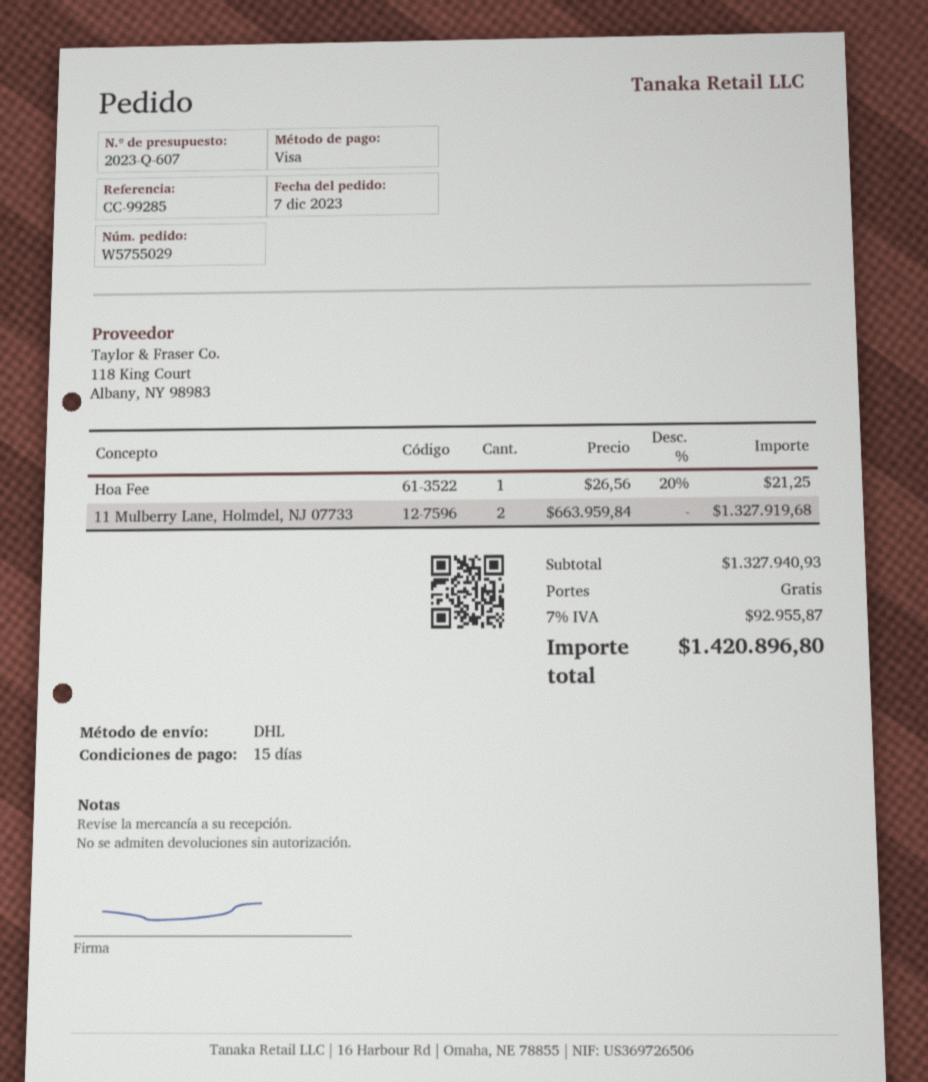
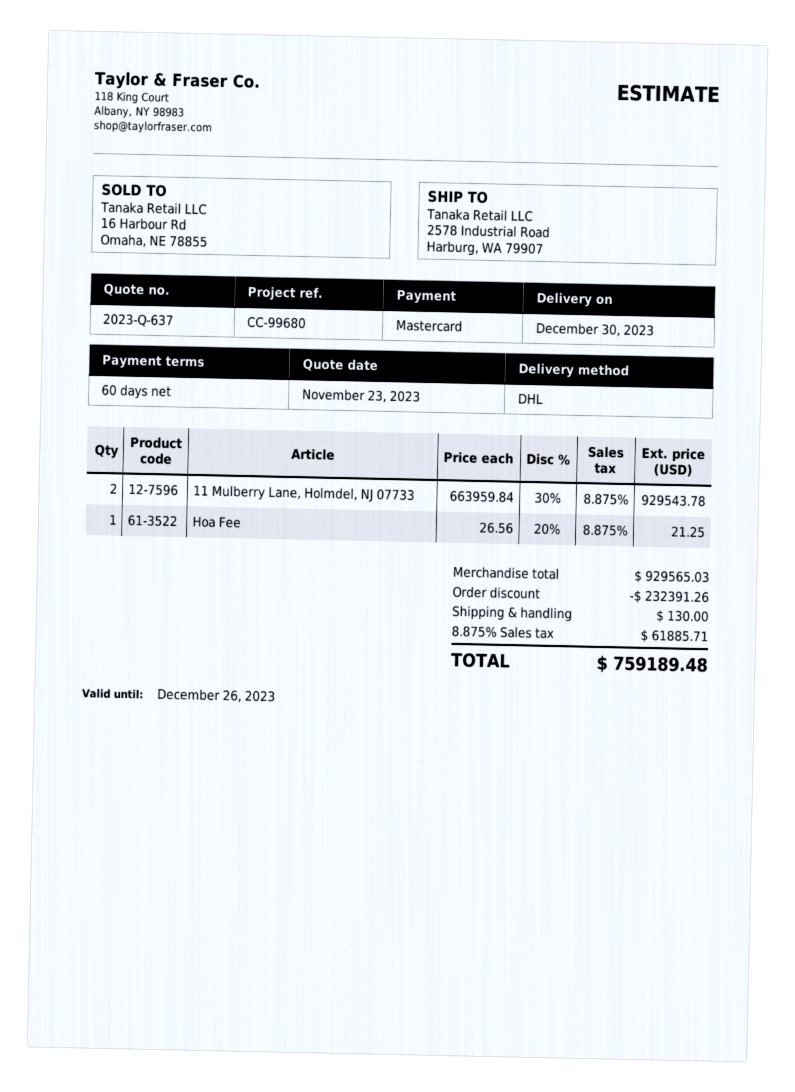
quote number: 2023-Q-607 -> 2023-Q-637
payment terms: 15 days -> 60 days
reference: CC-99285 -> CC-99680
payment method: Visa -> Mastercard
11 Mulberry Lane, Holmdel, NJ 07733: 2 x 663959.84 = 1327919.68 -> 2 x 663959.84 - 30% = 929543.78
subtotal: 1327940.93 -> 929565.03
discount: none -> 232391.26
shipping: 0.00 -> 130.00
tax: 7% = 92955.87 -> 8.875% = 61885.71
total: 1420896.80 -> 759189.48

